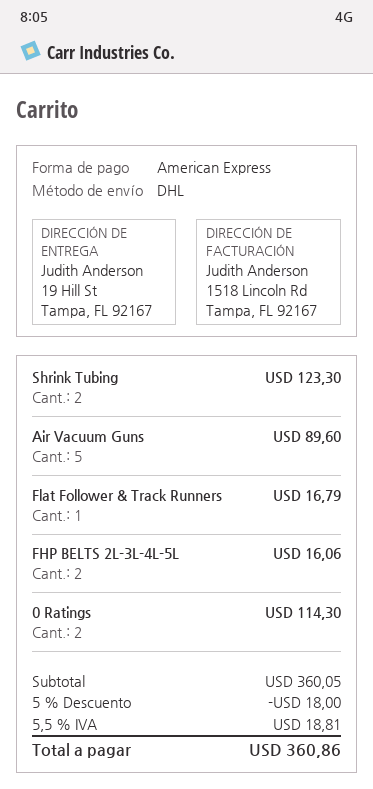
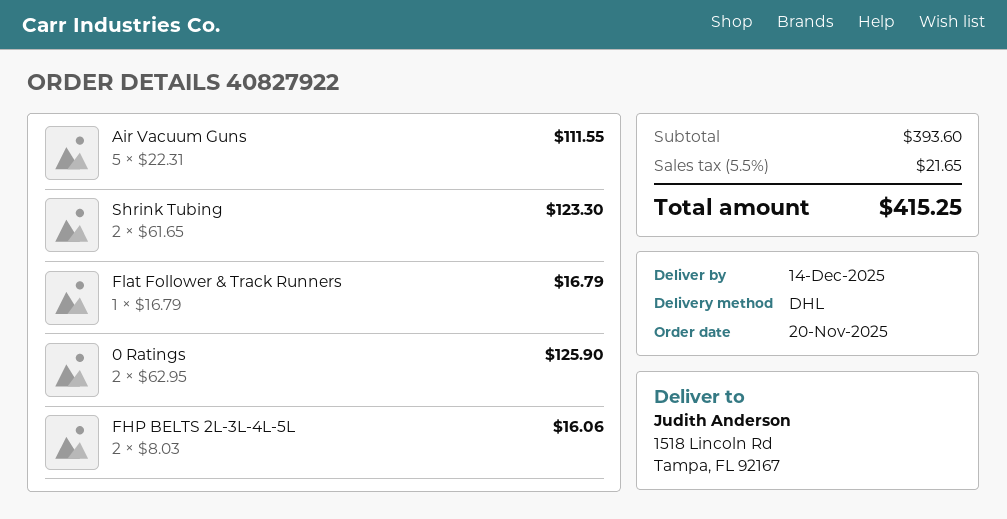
ship to: 19 Hill St, Tampa, FL 92167 -> 1518 Lincoln Rd, Tampa, FL 92167
Air Vacuum Guns: 5 for 89.60 -> 5 for 111.55
0 Ratings: 2 for 114.30 -> 2 for 125.90
subtotal: 360.05 -> 393.60
discount: 5% = 18.00 -> none
tax: 5.5% = 18.81 -> 5.5% = 21.65
total: 360.86 -> 415.25

